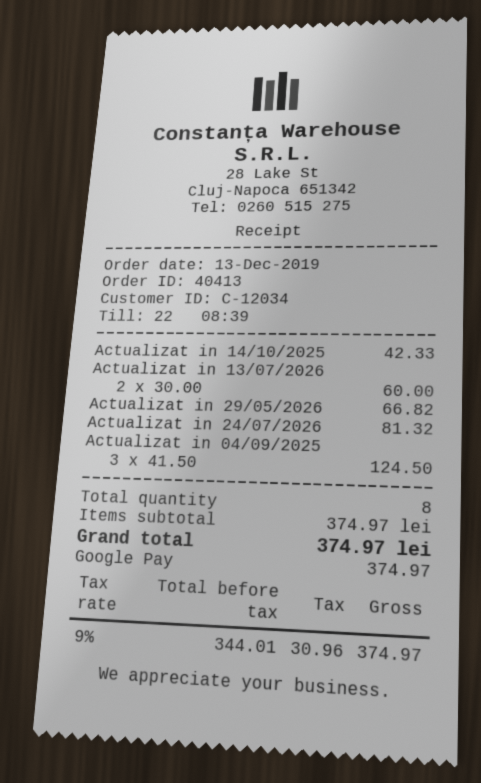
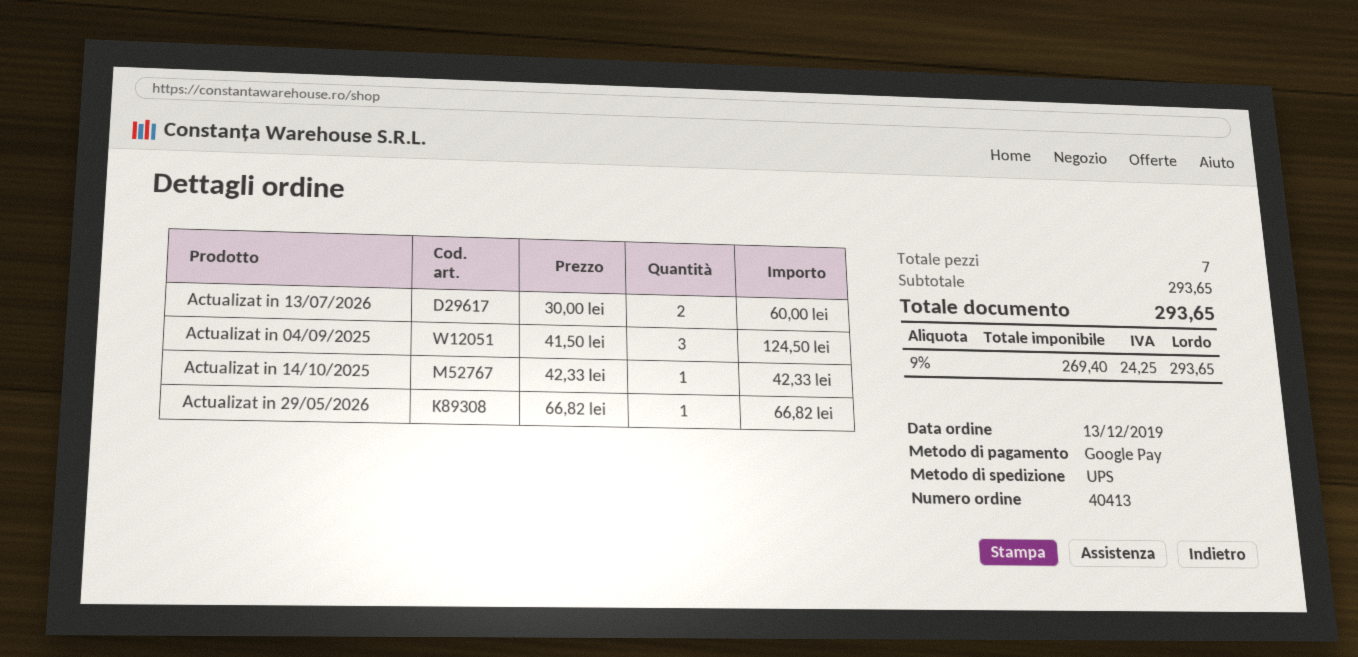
Actualizat in 24/07/2026: 1 x 81.32 = 81.32 -> none
total quantity: 8 -> 7
subtotal: 374.97 -> 293.65
net: 344.01 -> 269.40
tax: 9% = 30.96 -> 9% = 24.25
total: 374.97 -> 293.65

